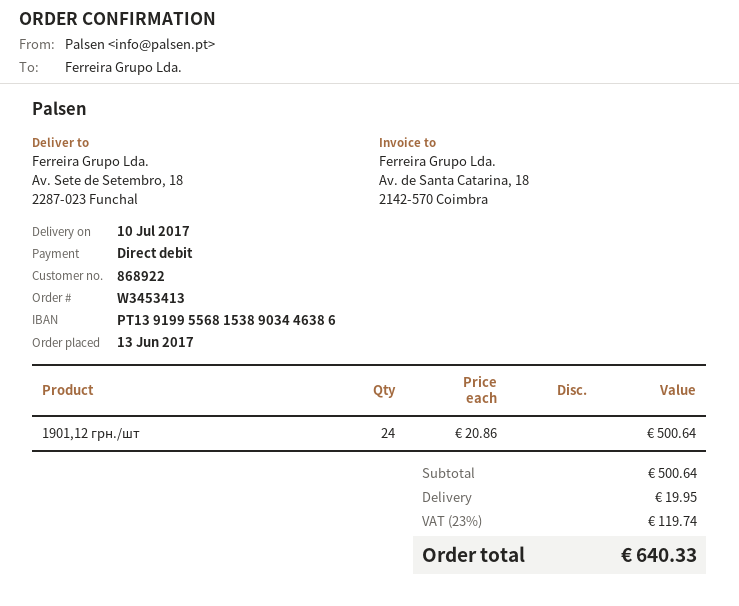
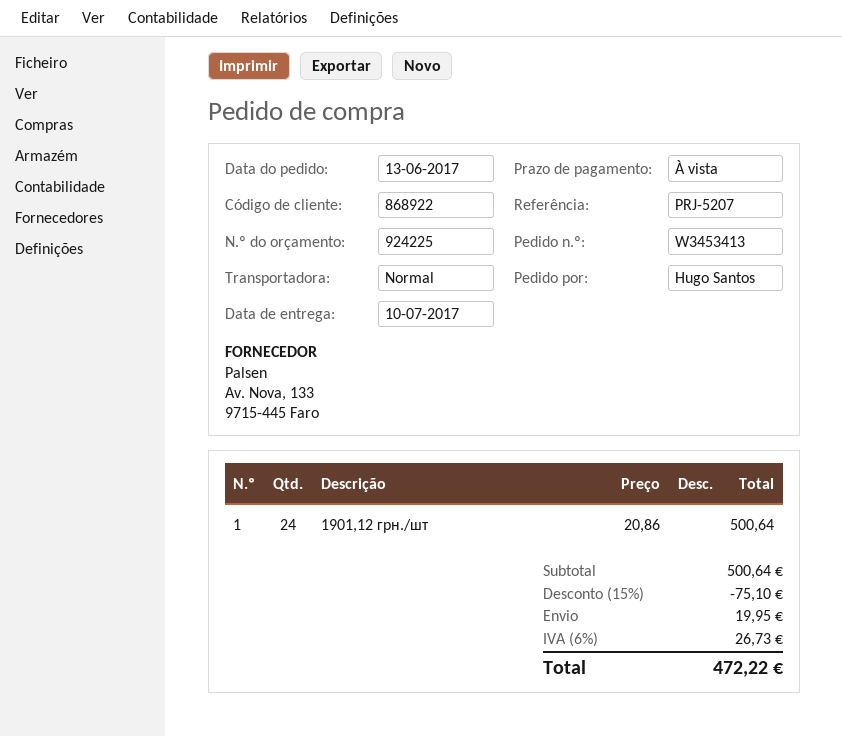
discount: none -> 15% = 75.10
tax: 23% = 119.74 -> 6% = 26.73
total: 640.33 -> 472.22

